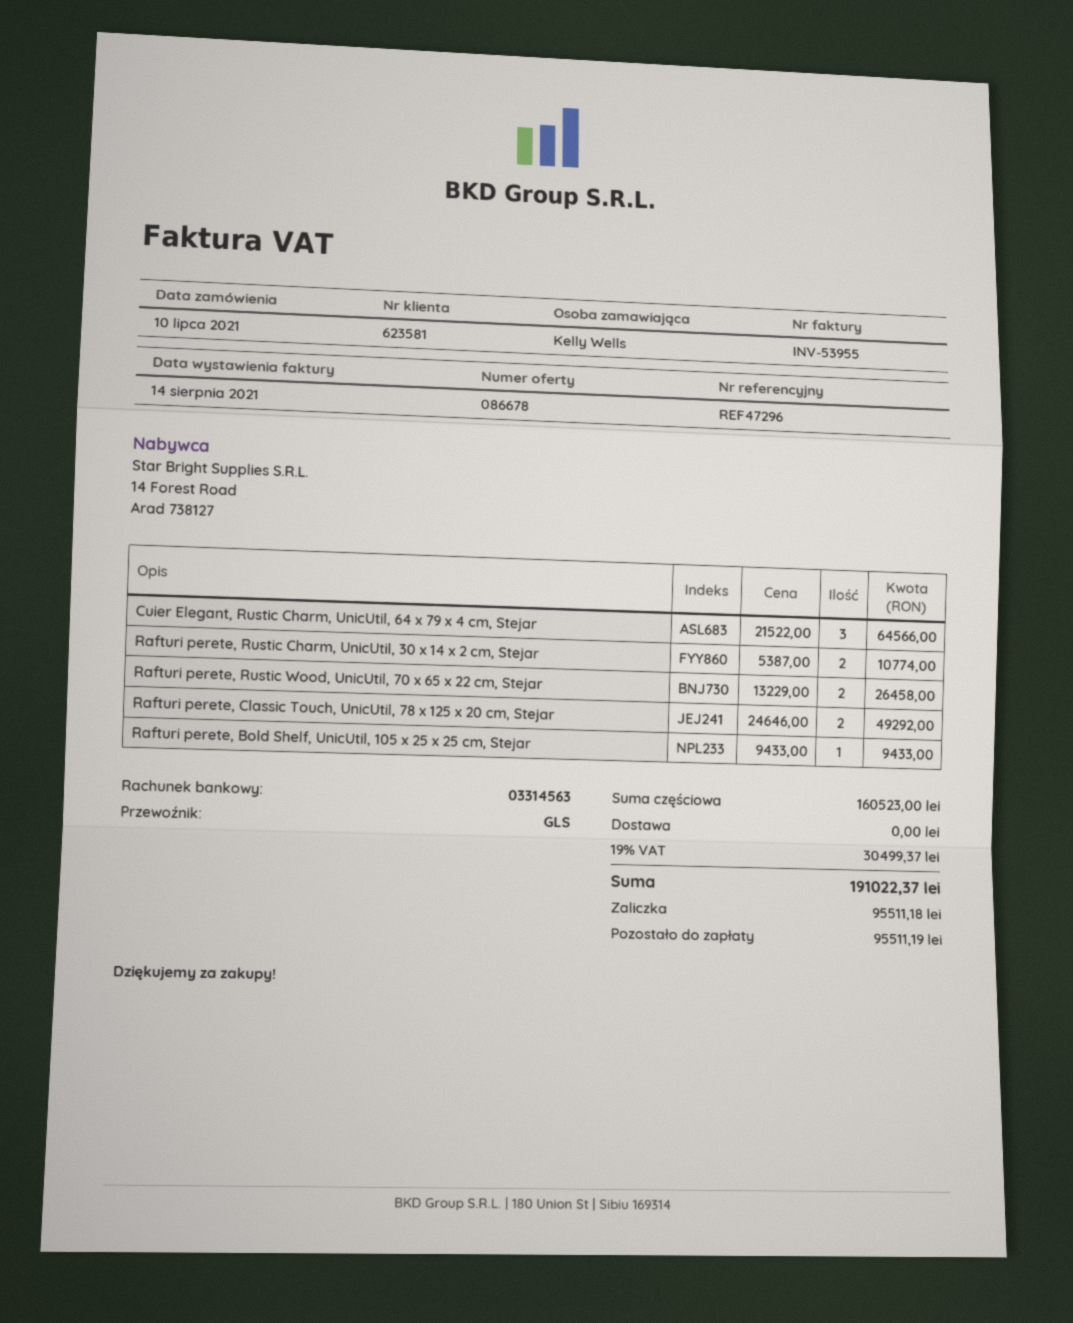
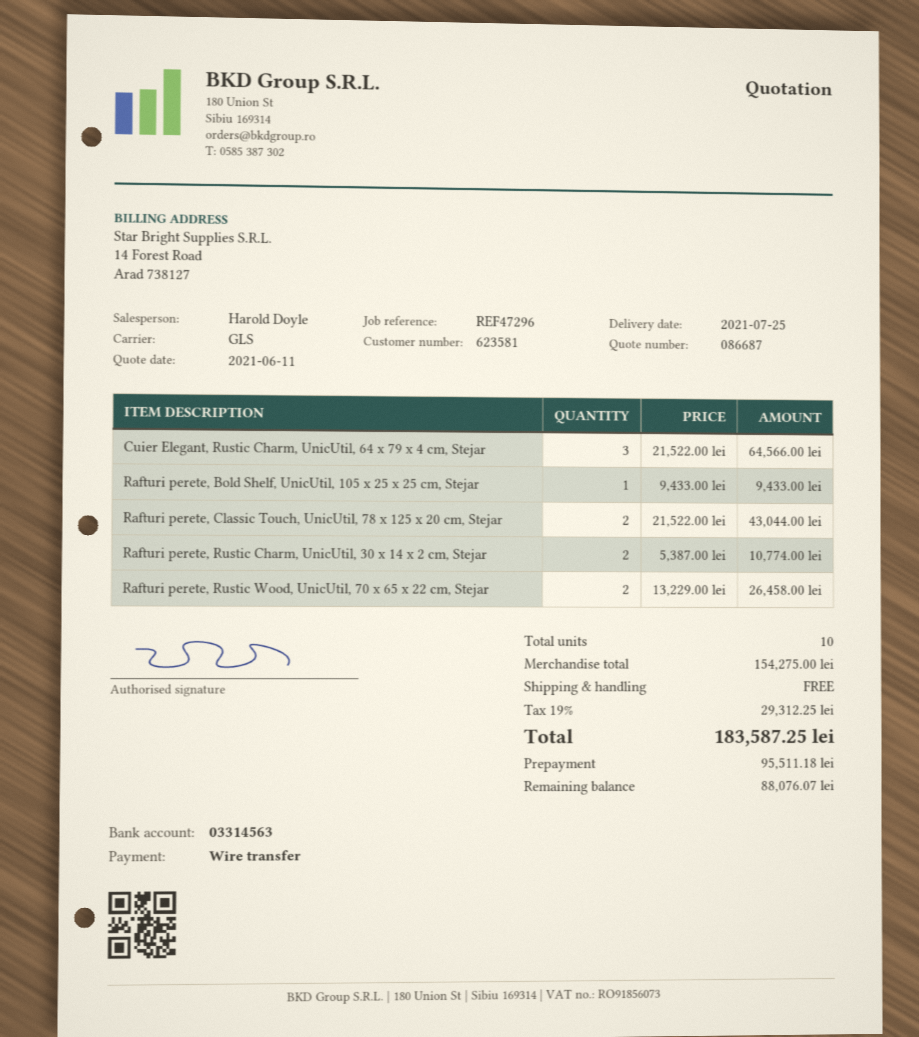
quote number: 086678 -> 086687
Rafturi perete, Classic Touch, UnicUtil, 78 x 125 x 20 cm, Stejar: 2 x 24646.00 = 49292.00 -> 2 x 21522.00 = 43044.00
subtotal: 160523.00 -> 154275.00
tax: 19% = 30499.37 -> 19% = 29312.25
total: 191022.37 -> 183587.25
balance: 95511.19 -> 88076.07

